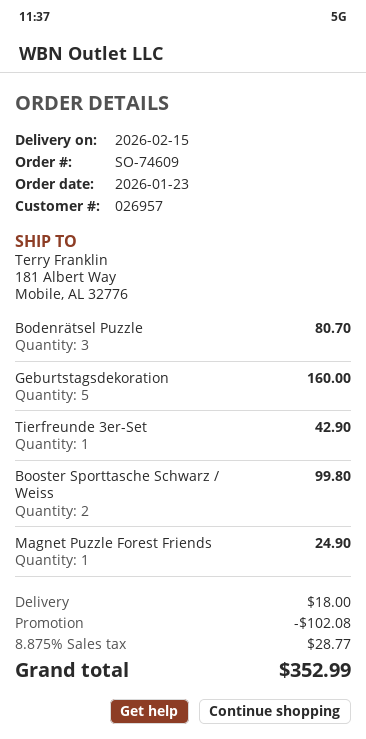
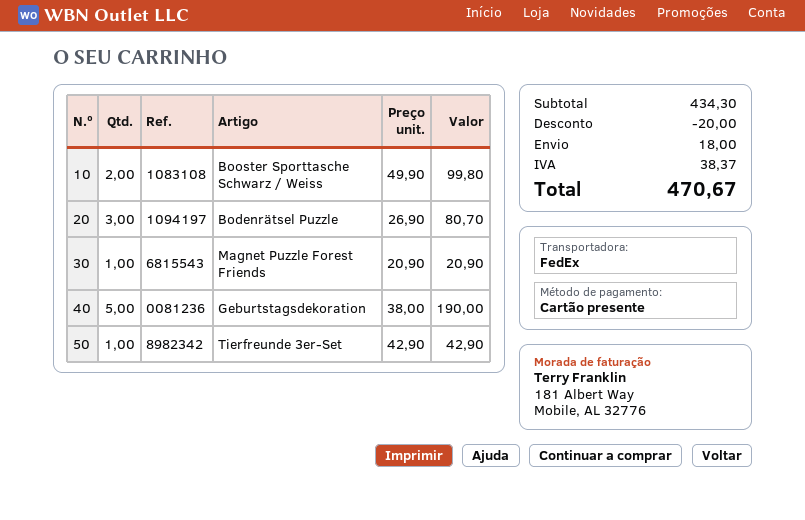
Geburtstagsdekoration: 5 for 160.00 -> 5 for 190.00
Magnet Puzzle Forest Friends: 1 for 24.90 -> 1 for 20.90
discount: 102.08 -> 20.00
tax: 28.77 -> 38.37
total: 352.99 -> 470.67

